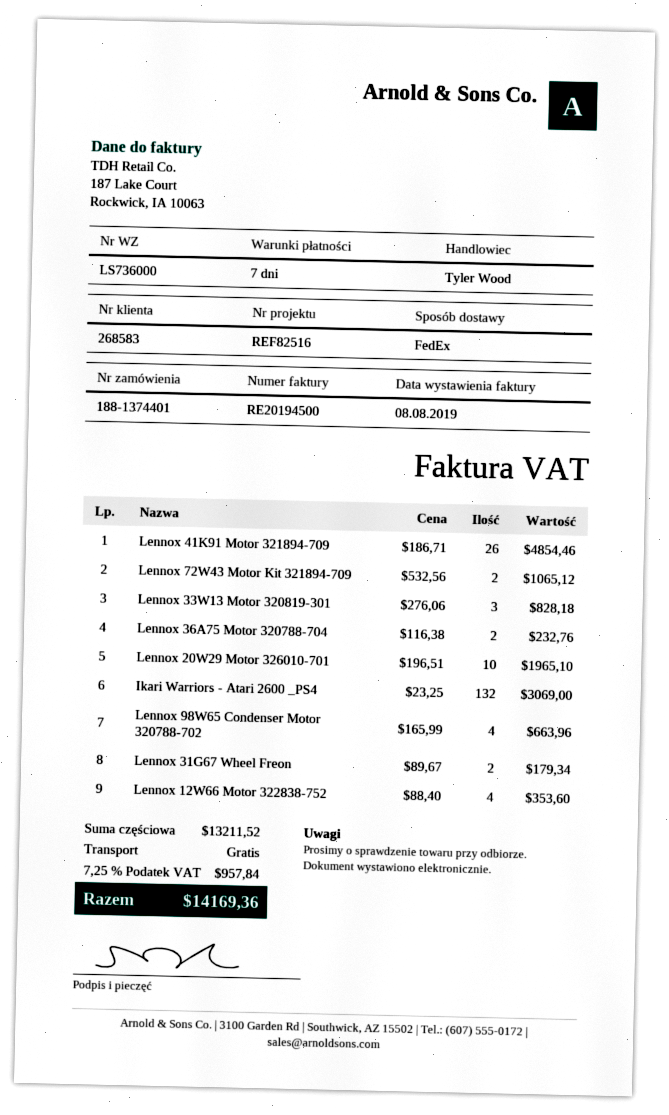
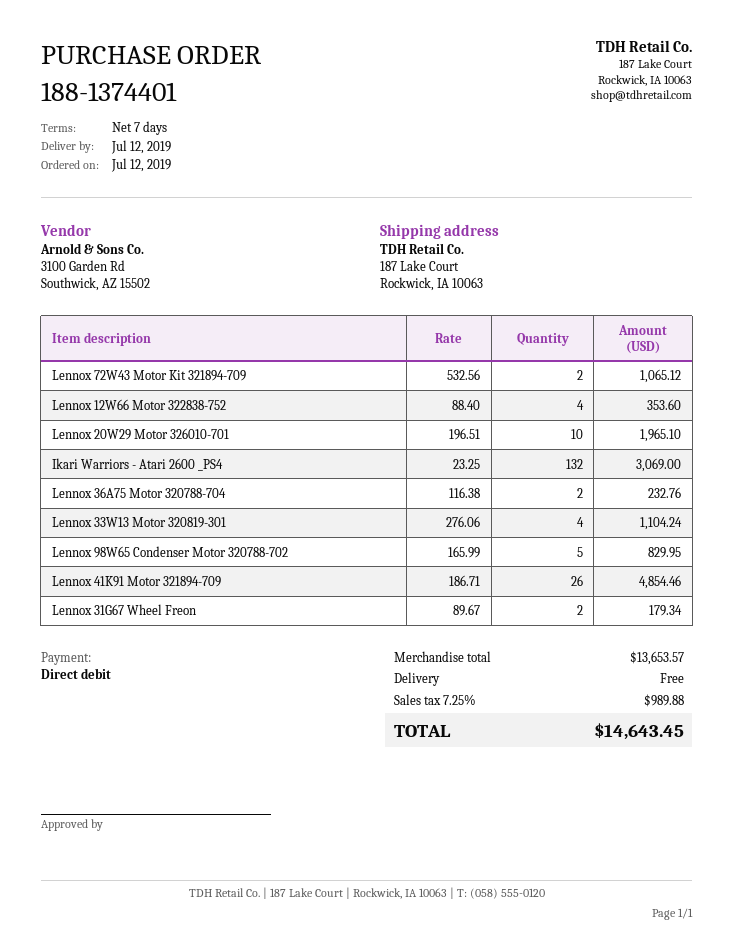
Lennox 33W13 Motor 320819-301: 3 x 276.06 = 828.18 -> 4 x 276.06 = 1104.24
Lennox 98W65 Condenser Motor 320788-702: 4 x 165.99 = 663.96 -> 5 x 165.99 = 829.95
subtotal: 13211.52 -> 13653.57
tax: 7.25% = 957.84 -> 7.25% = 989.88
total: 14169.36 -> 14643.45

